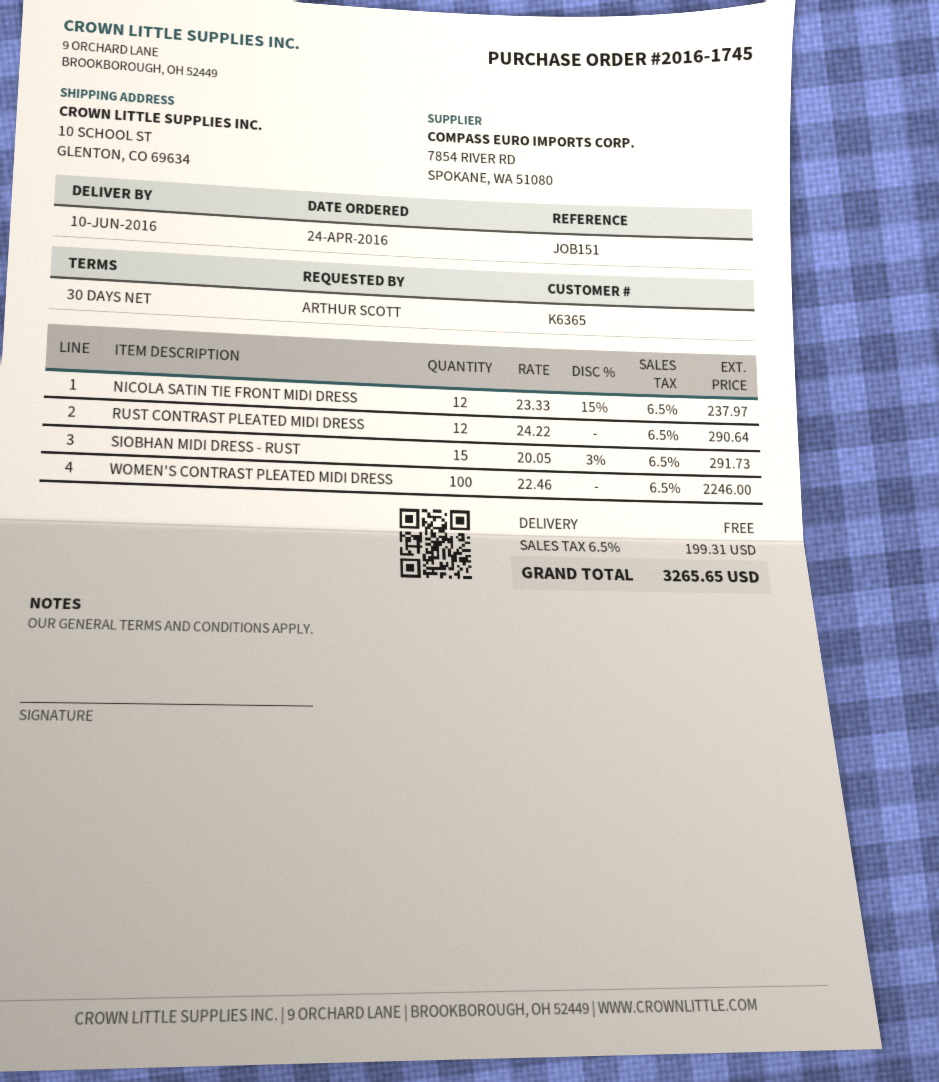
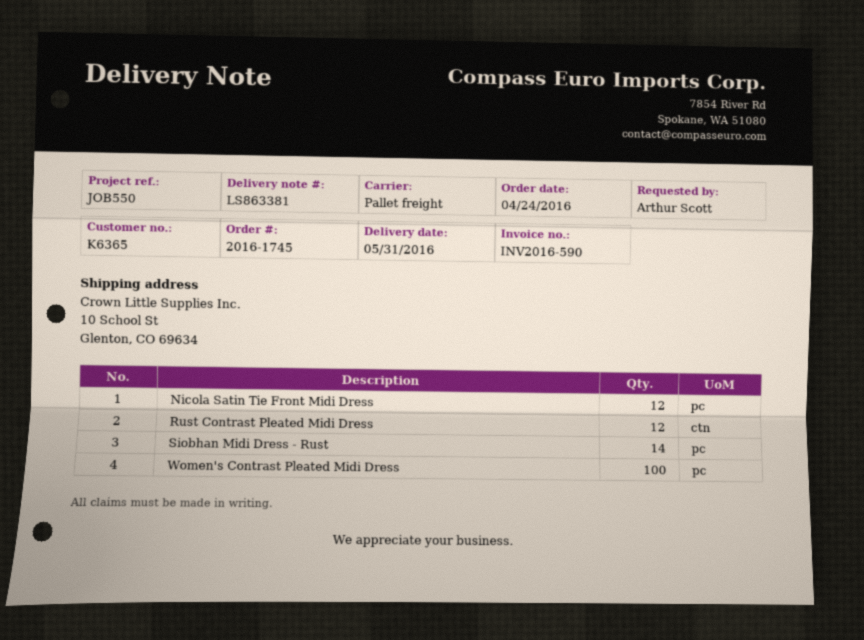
delivery date: 2016-06-10 -> 2016-05-31
reference: JOB151 -> JOB550
SIOBHAN MIDI DRESS - RUST: 15 -> 14

